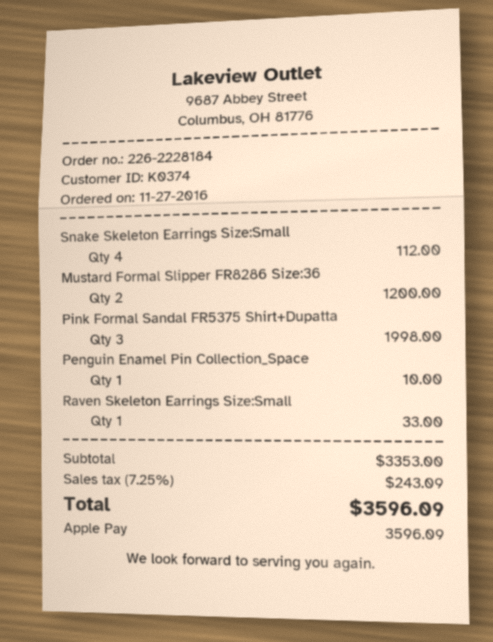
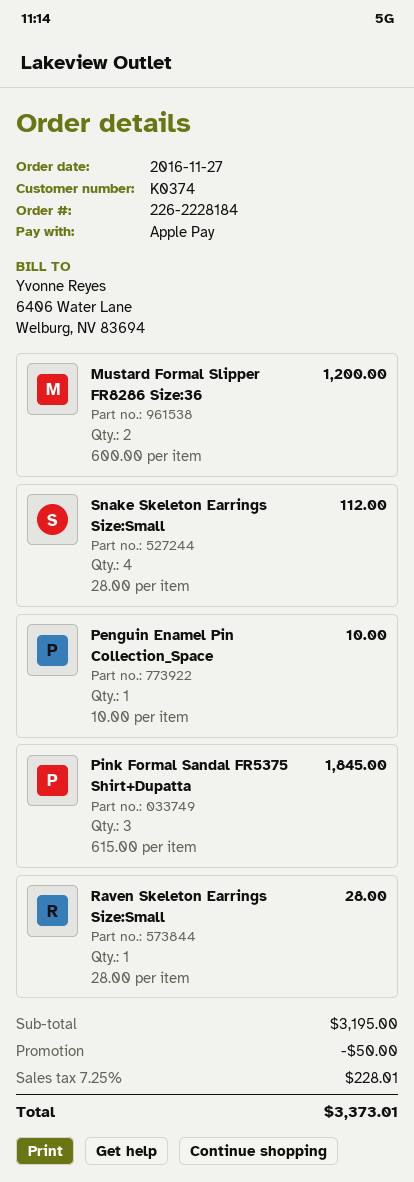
Pink Formal Sandal FR5375 Shirt+Dupatta: 3 for 1998.00 -> 3 for 1845.00
Raven Skeleton Earrings Size:Small: 1 for 33.00 -> 1 for 28.00
subtotal: 3353.00 -> 3195.00
discount: none -> 50.00
tax: 7.25% = 243.09 -> 7.25% = 228.01
total: 3596.09 -> 3373.01

